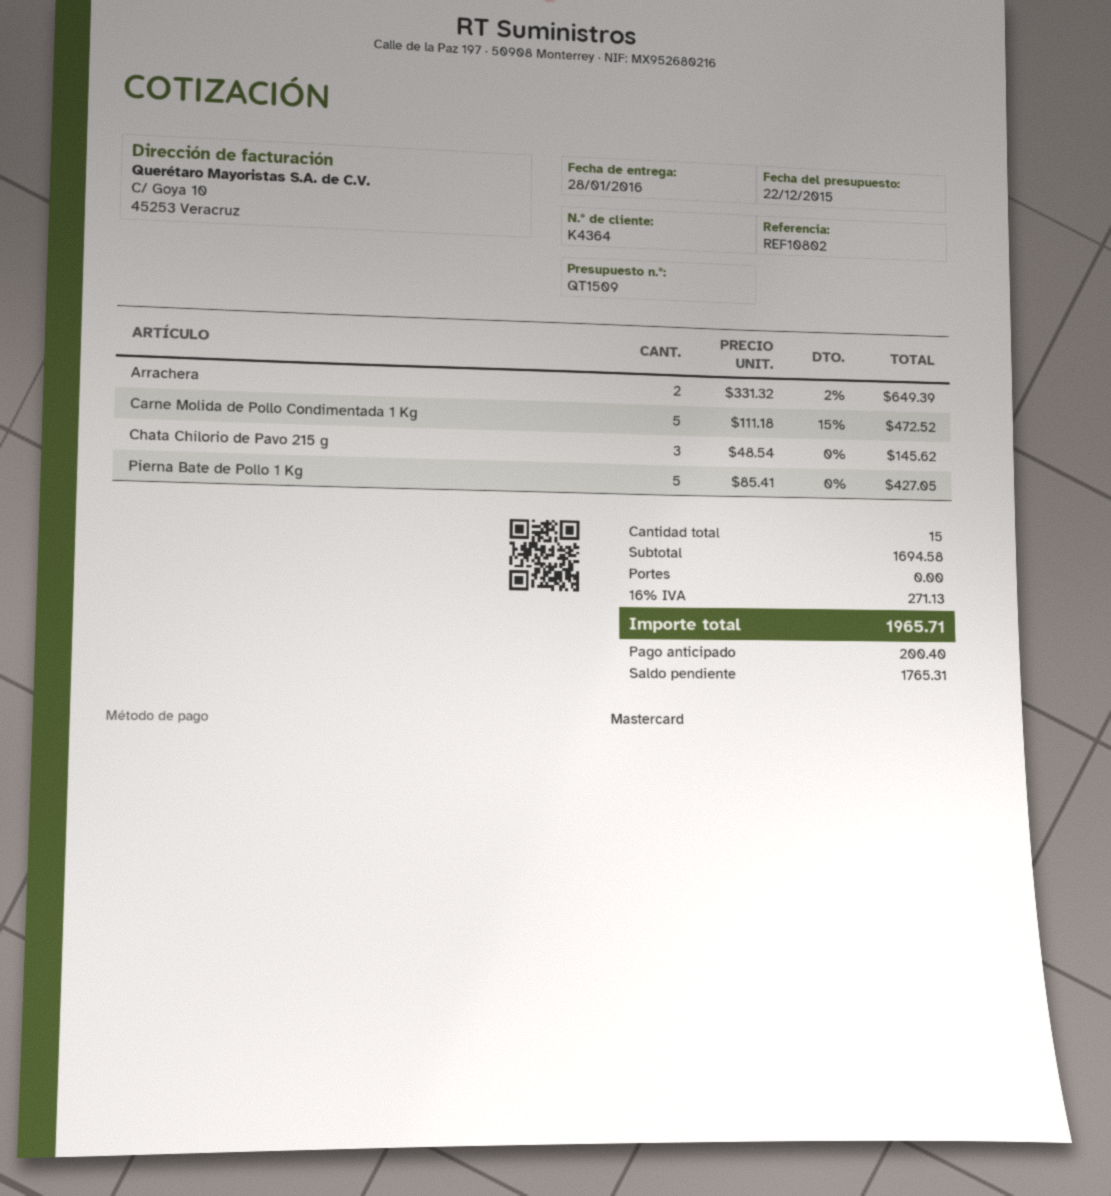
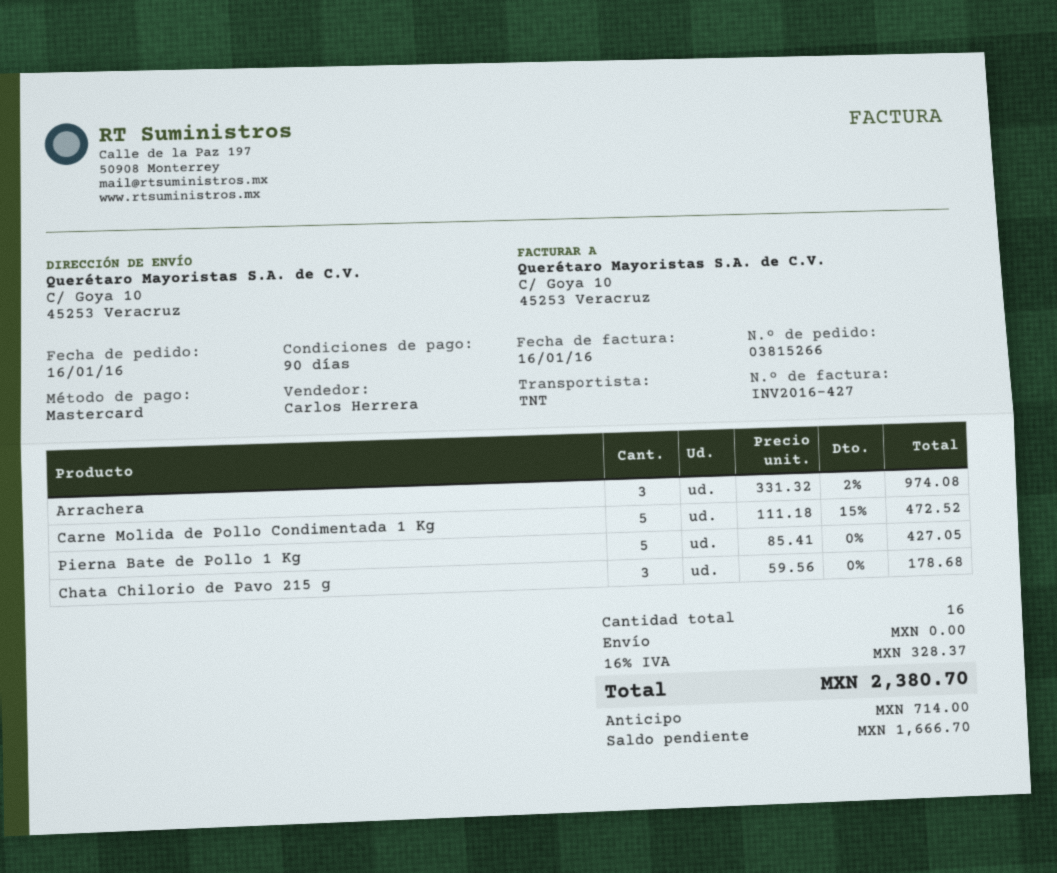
Arrachera: 2 x 331.32 - 2% = 649.39 -> 3 x 331.32 - 2% = 974.08
Chata Chilorio de Pavo 215 g: 3 x 48.54 = 145.62 -> 3 x 59.56 = 178.68
total quantity: 15 -> 16
tax: 16% = 271.13 -> 16% = 328.37
total: 1965.71 -> 2380.70
deposit: 200.40 -> 714.00
balance: 1765.31 -> 1666.70

